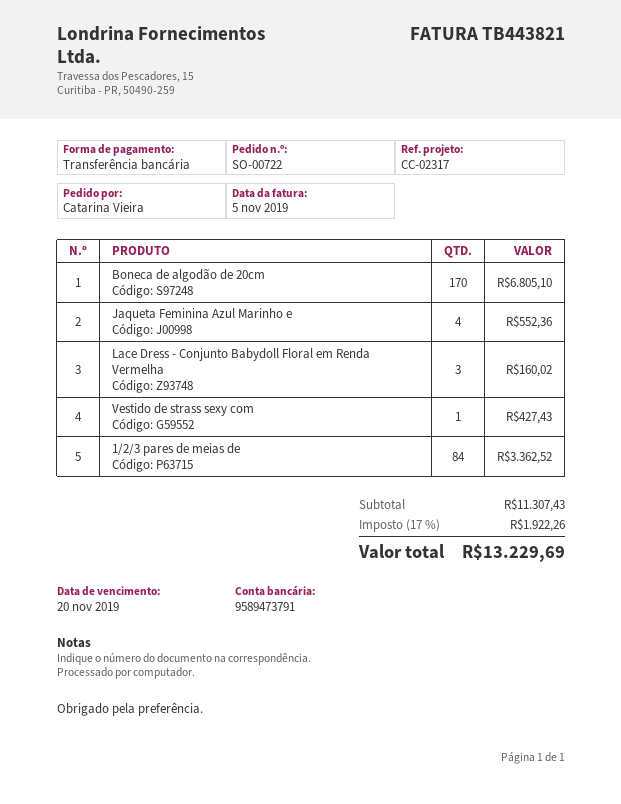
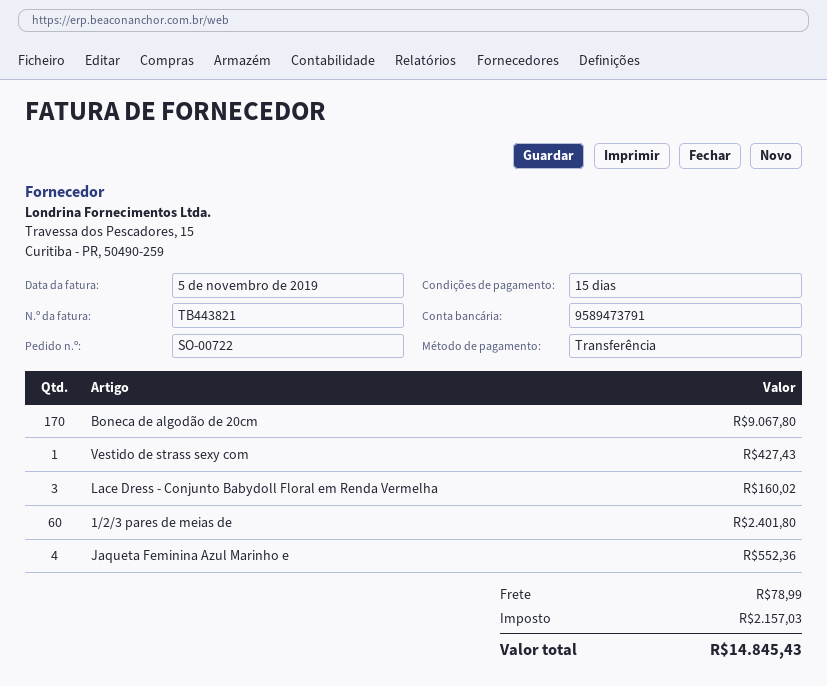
Boneca de algodão de 20cm: 170 for 6805.10 -> 170 for 9067.80
1/2/3 pares de meias de: 84 for 3362.52 -> 60 for 2401.80
shipping: none -> 78.99
tax: 1922.26 -> 2157.03
total: 13229.69 -> 14845.43

